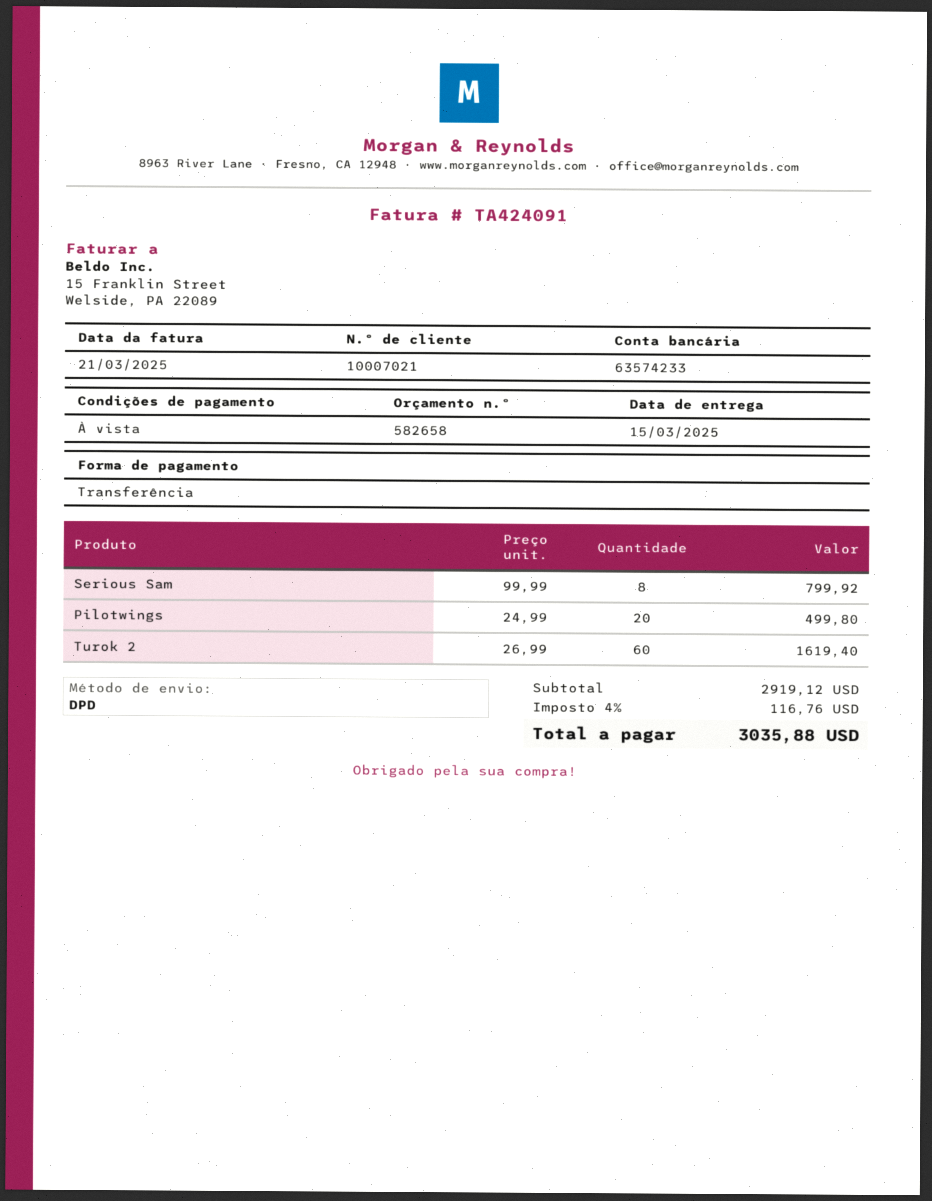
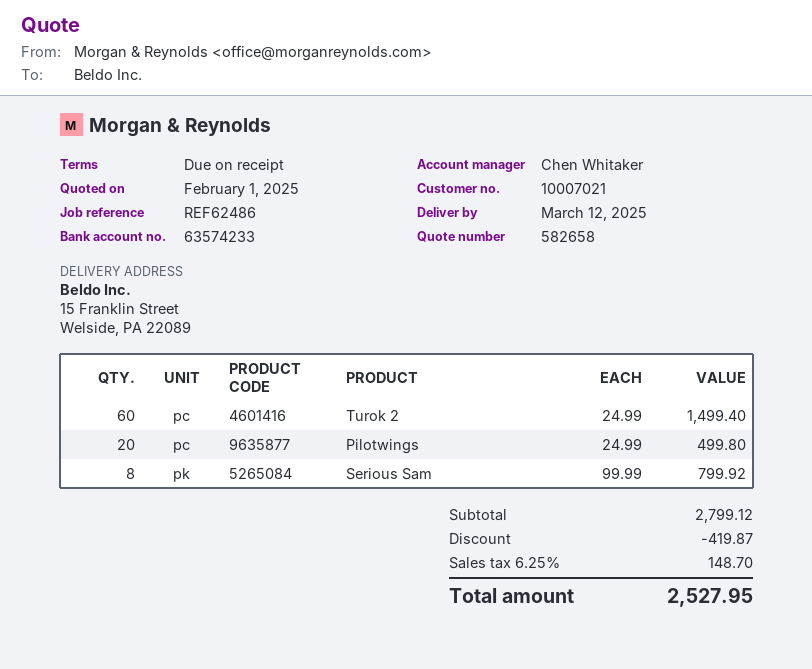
delivery date: 2025-03-15 -> 2025-03-12
Turok 2: 60 x 26.99 = 1619.40 -> 60 x 24.99 = 1499.40
subtotal: 2919.12 -> 2799.12
discount: none -> 419.87
tax: 4% = 116.76 -> 6.25% = 148.70
total: 3035.88 -> 2527.95

